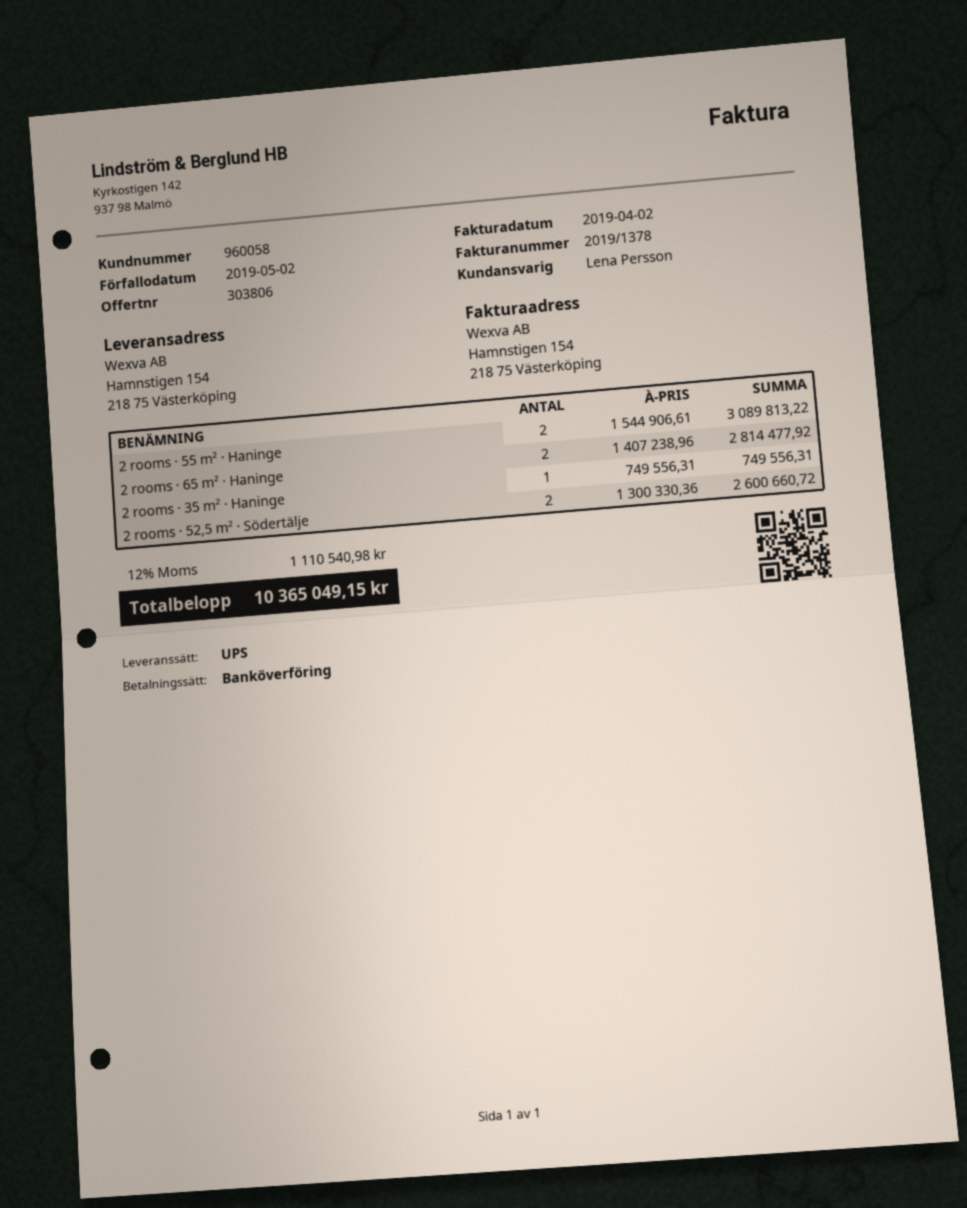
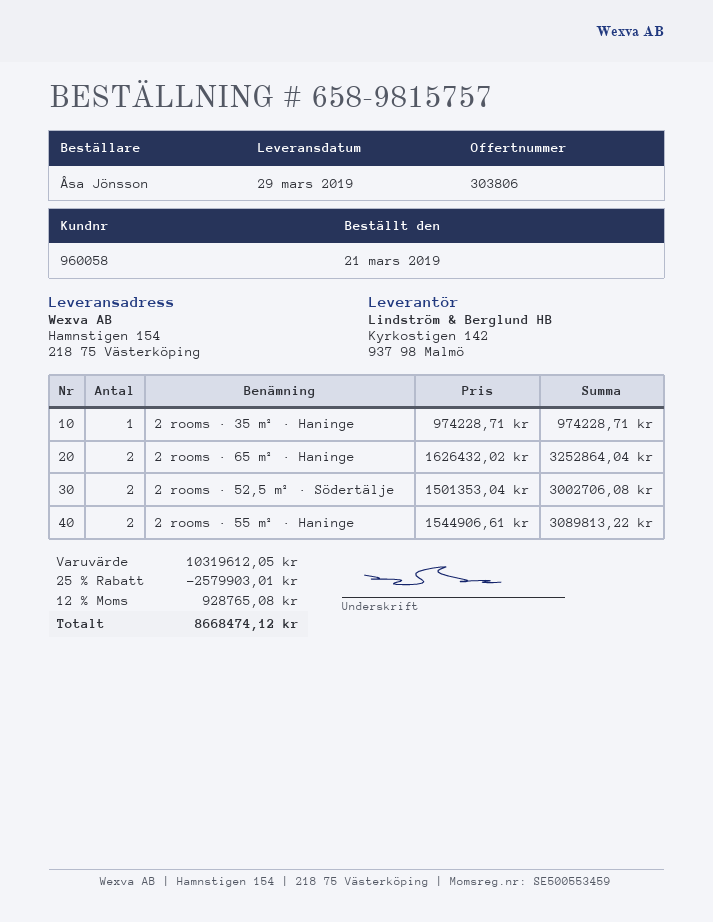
2 rooms · 65 m² · Haninge: 2 x 1407238.96 = 2814477.92 -> 2 x 1626432.02 = 3252864.04
2 rooms · 35 m² · Haninge: 1 x 749556.31 = 749556.31 -> 1 x 974228.71 = 974228.71
2 rooms · 52,5 m² · Södertälje: 2 x 1300330.36 = 2600660.72 -> 2 x 1501353.04 = 3002706.08
discount: none -> 25% = 2579903.01
tax: 12% = 1110540.98 -> 12% = 928765.08
total: 10365049.15 -> 8668474.12

